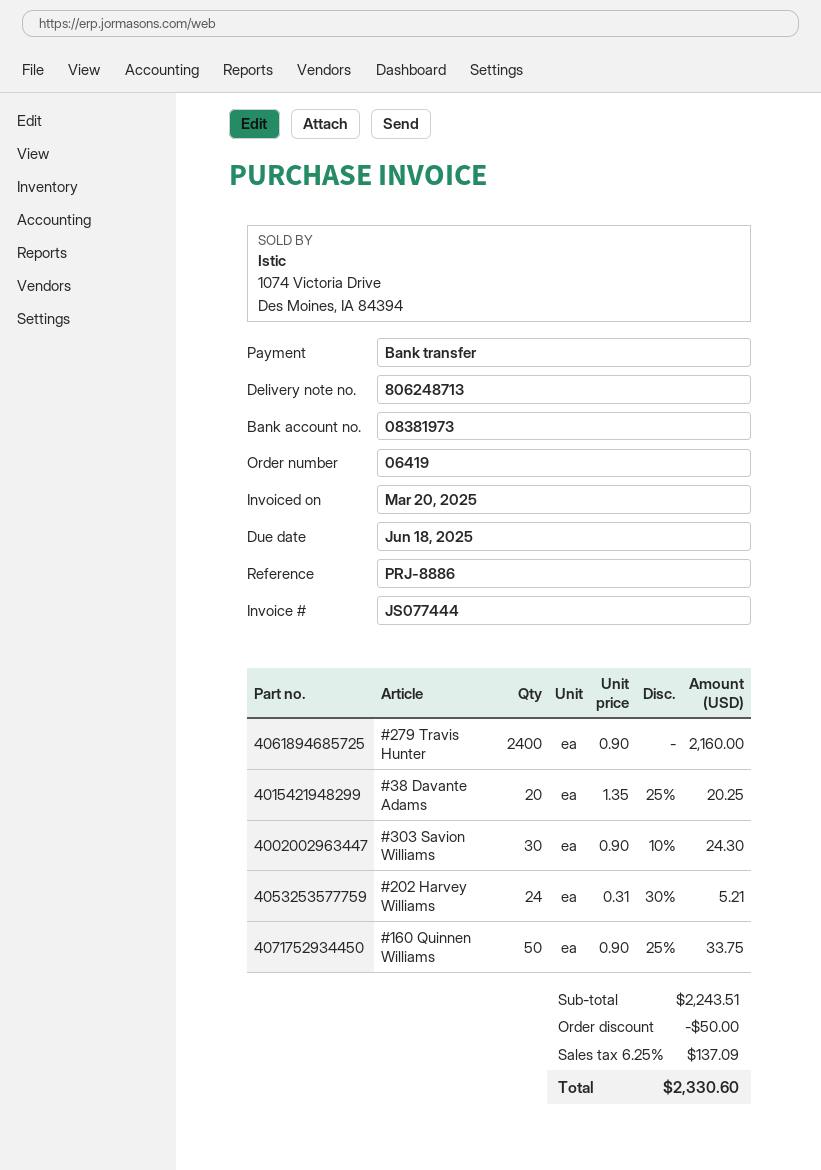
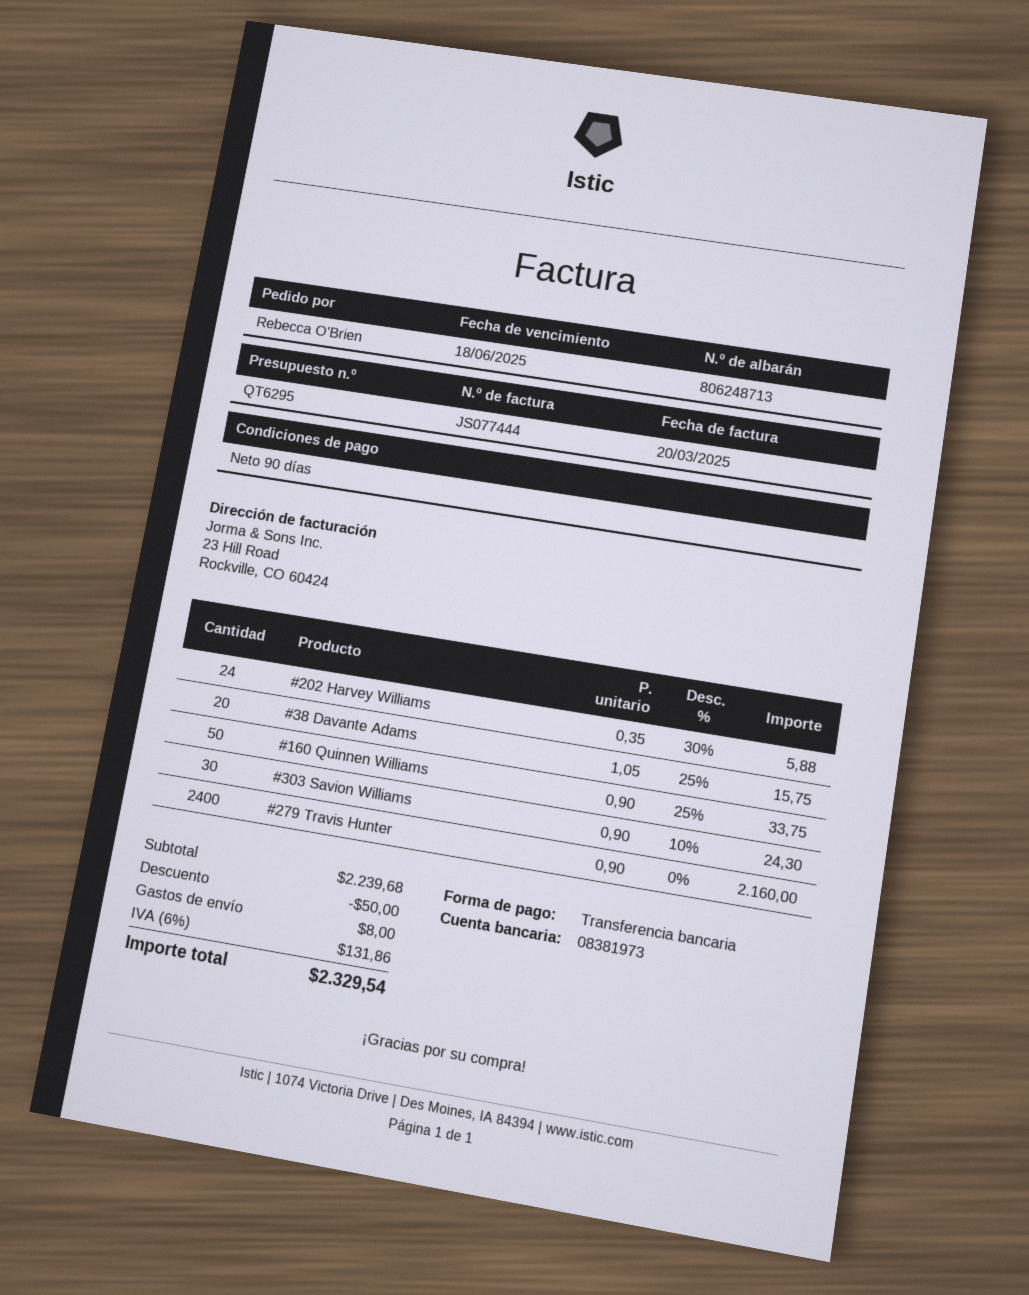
#38 Davante Adams: 20 x 1.35 - 25% = 20.25 -> 20 x 1.05 - 25% = 15.75
#202 Harvey Williams: 24 x 0.31 - 30% = 5.21 -> 24 x 0.35 - 30% = 5.88
subtotal: 2243.51 -> 2239.68
shipping: none -> 8.00
tax: 6.25% = 137.09 -> 6% = 131.86
total: 2330.60 -> 2329.54

